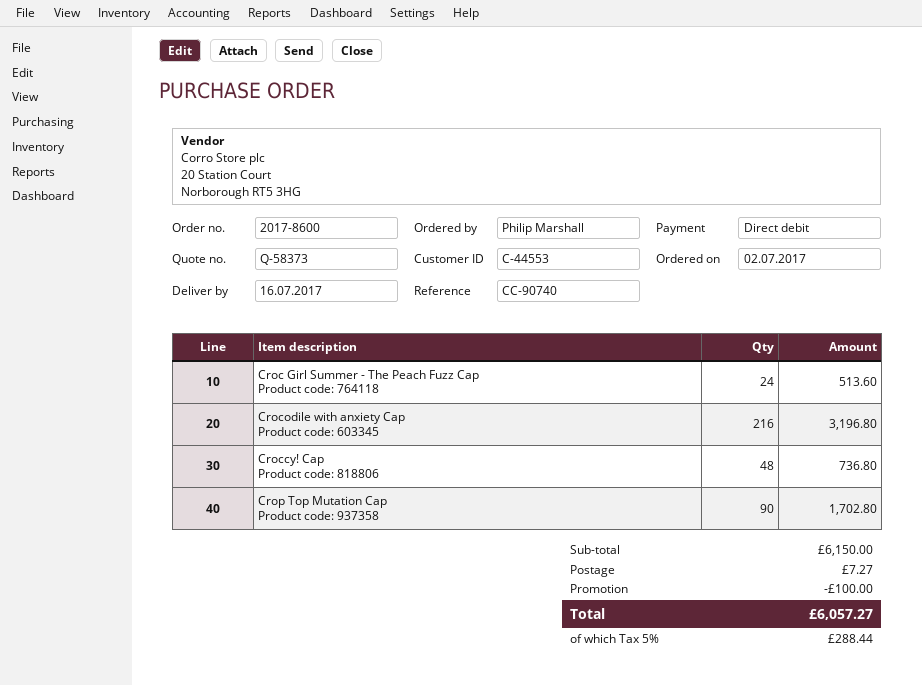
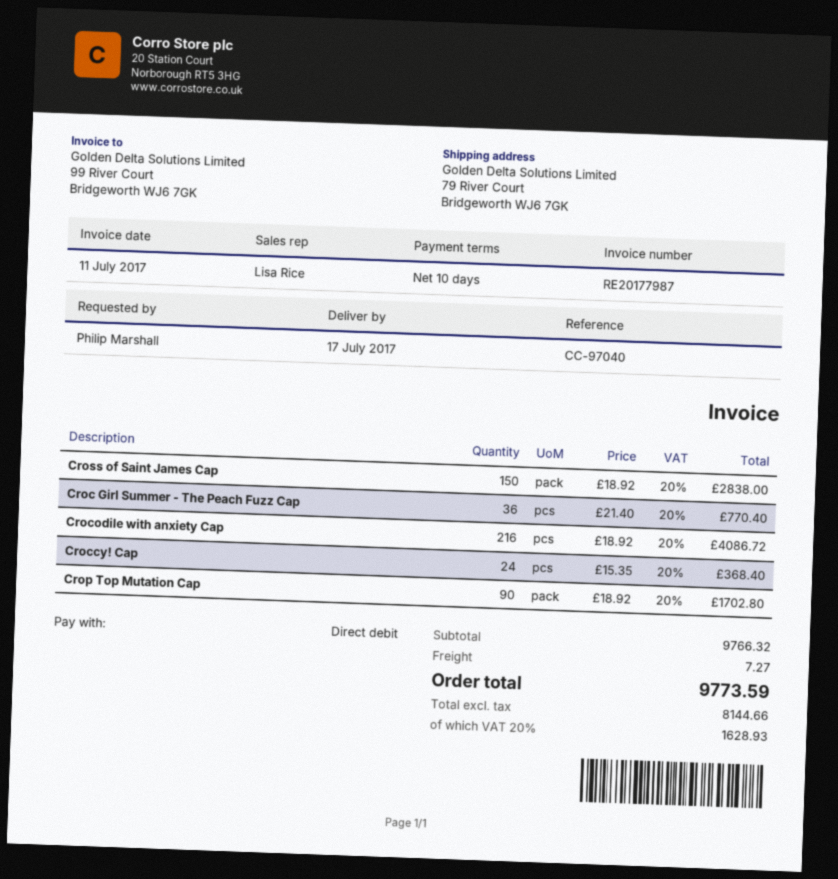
delivery date: 2017-07-16 -> 2017-07-17
reference: CC-90740 -> CC-97040
Croc Girl Summer - The Peach Fuzz Cap: 24 for 513.60 -> 36 for 770.40
Crocodile with anxiety Cap: 216 for 3196.80 -> 216 for 4086.72
Croccy! Cap: 48 for 736.80 -> 24 for 368.40
Cross of Saint James Cap: none -> 150 for 2838.00
subtotal: 6150.00 -> 9766.32
discount: 100.00 -> none
tax: 5% = 288.44 -> 20% = 1628.93
total: 6057.27 -> 9773.59

